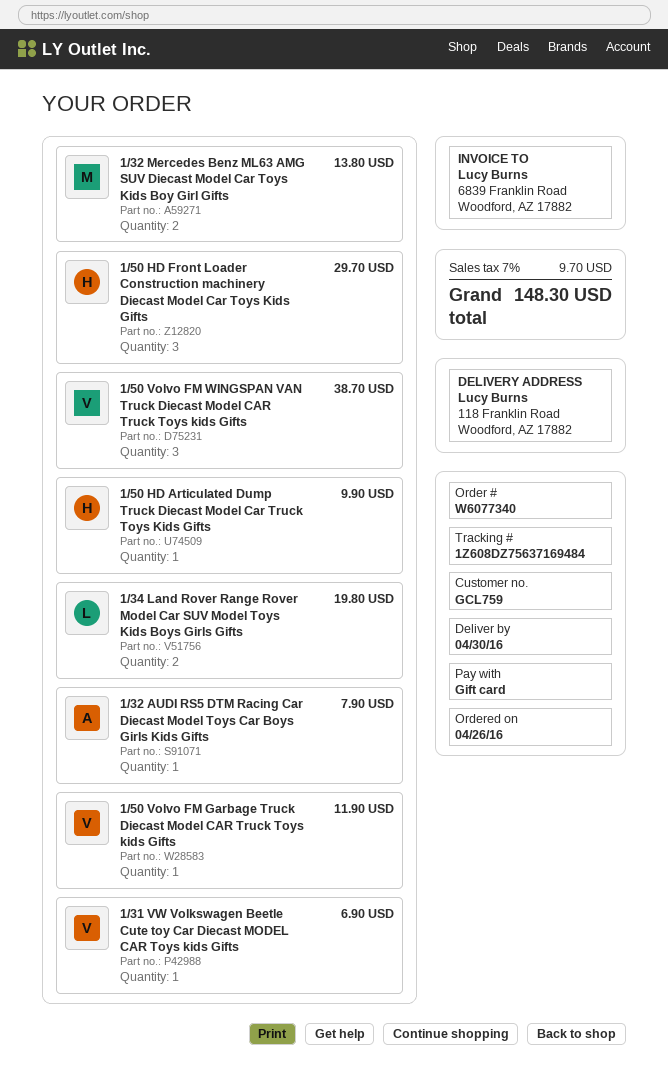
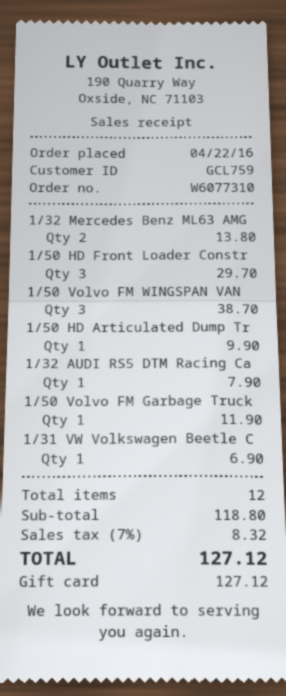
order number: W6077340 -> W6077310
order date: 2016-04-26 -> 2016-04-22
1/34 Land Rover Range Rover Model Car SUV Model Toys Kids Boys Girls Gifts: 2 for 19.80 -> none
tax: 7% = 9.70 -> 7% = 8.32
total: 148.30 -> 127.12

